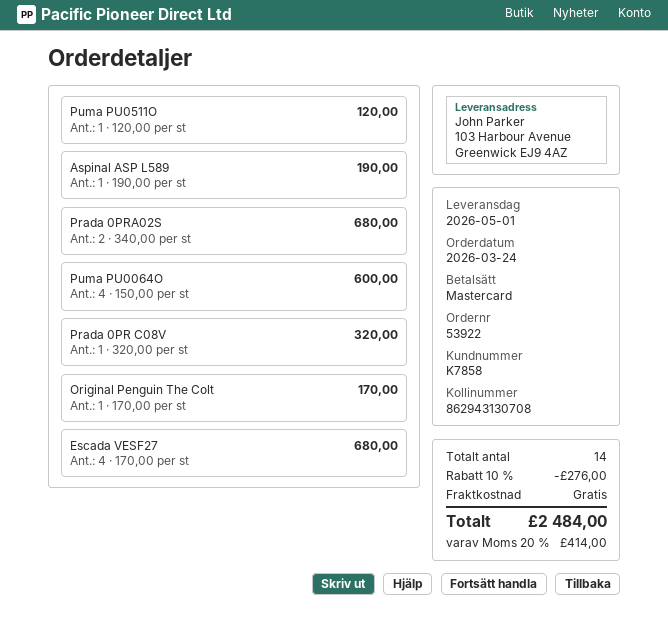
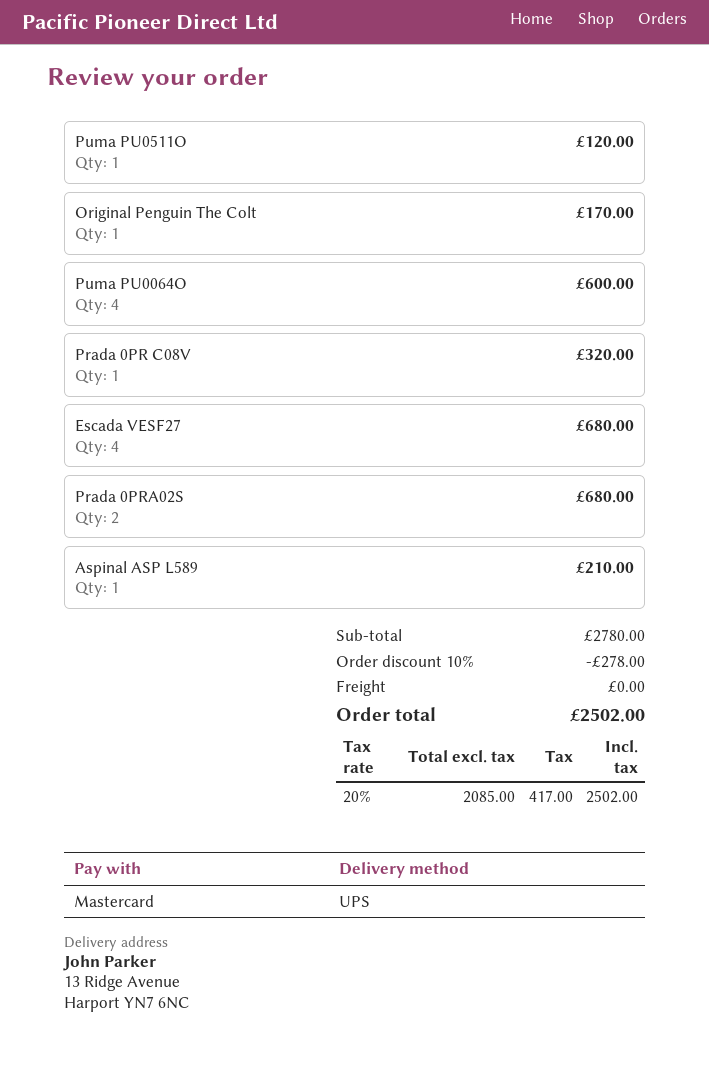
ship to: 103 Harbour Avenue, Greenwick EJ9 4AZ -> 13 Ridge Avenue, Harport YN7 6NC
Aspinal ASP L589: 1 for 190.00 -> 1 for 210.00
discount: 10% = 276.00 -> 10% = 278.00
tax: 20% = 414.00 -> 20% = 417.00
total: 2484.00 -> 2502.00

